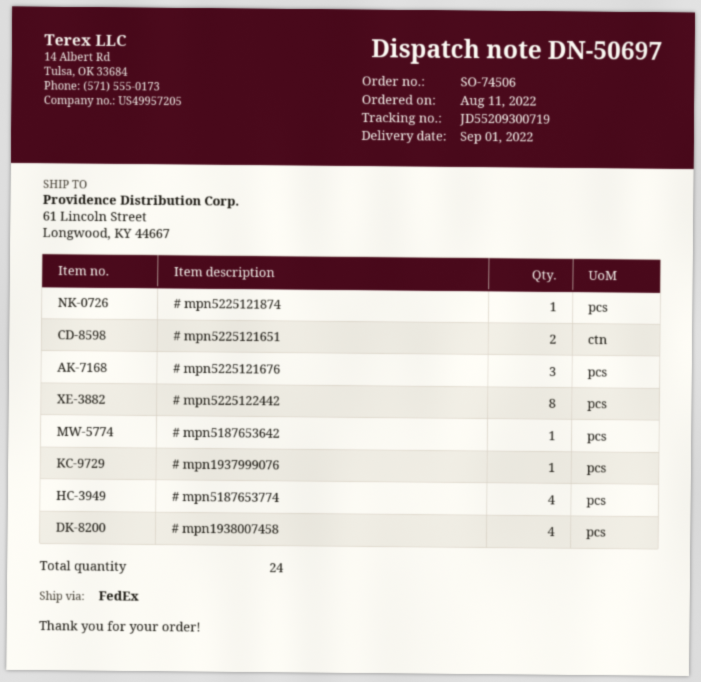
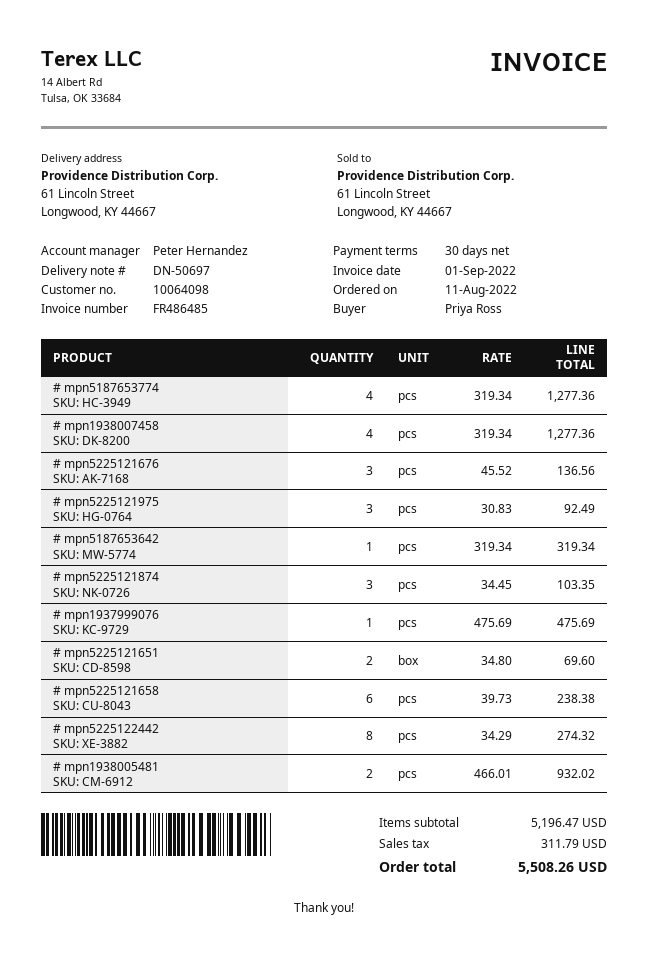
# mpn5225121874: 1 -> 3
# mpn5225121975: none -> 3
# mpn5225121658: none -> 6
# mpn1938005481: none -> 2

